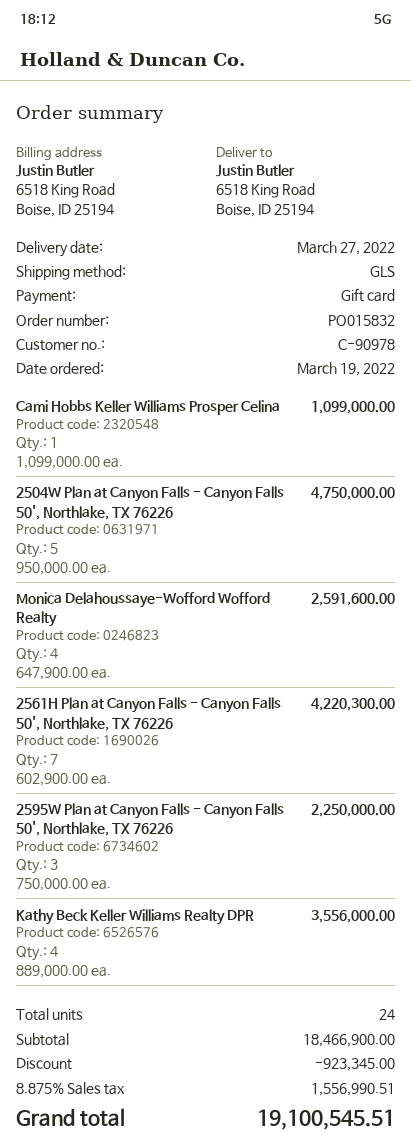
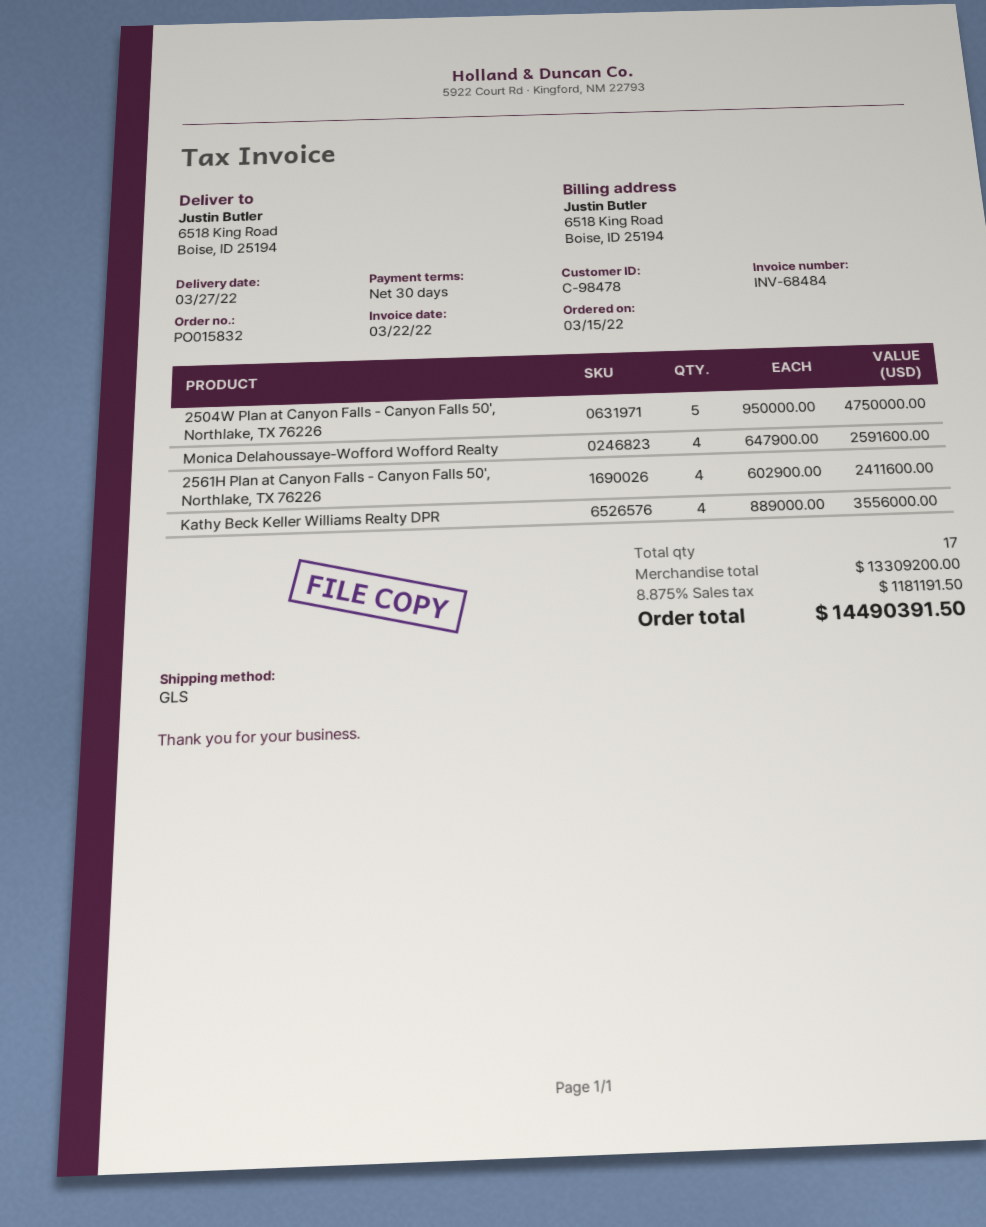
order date: 2022-03-19 -> 2022-03-15
customer number: C-90978 -> C-98478
Cami Hobbs Keller Williams Prosper Celina: 1 x 1099000.00 = 1099000.00 -> none
2561H Plan at Canyon Falls - Canyon Falls 50', Northlake, TX 76226: 7 x 602900.00 = 4220300.00 -> 4 x 602900.00 = 2411600.00
2595W Plan at Canyon Falls - Canyon Falls 50', Northlake, TX 76226: 3 x 750000.00 = 2250000.00 -> none
total quantity: 24 -> 17
subtotal: 18466900.00 -> 13309200.00
discount: 923345.00 -> none
tax: 8.875% = 1556990.51 -> 8.875% = 1181191.50
total: 19100545.51 -> 14490391.50

